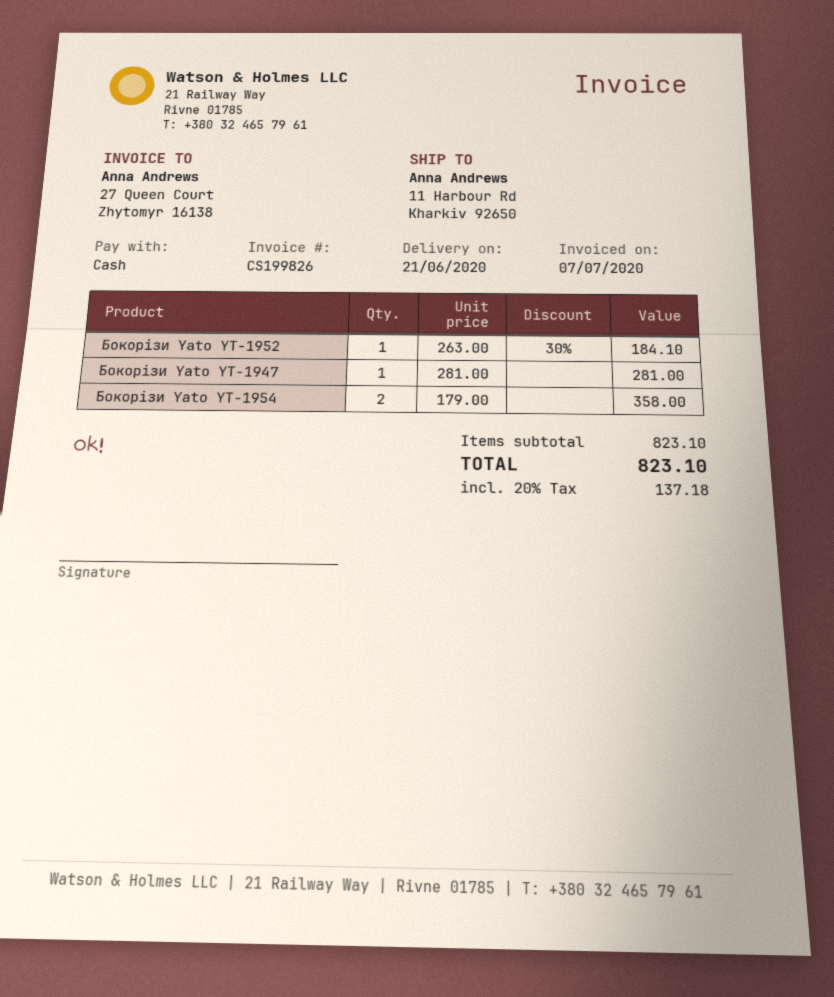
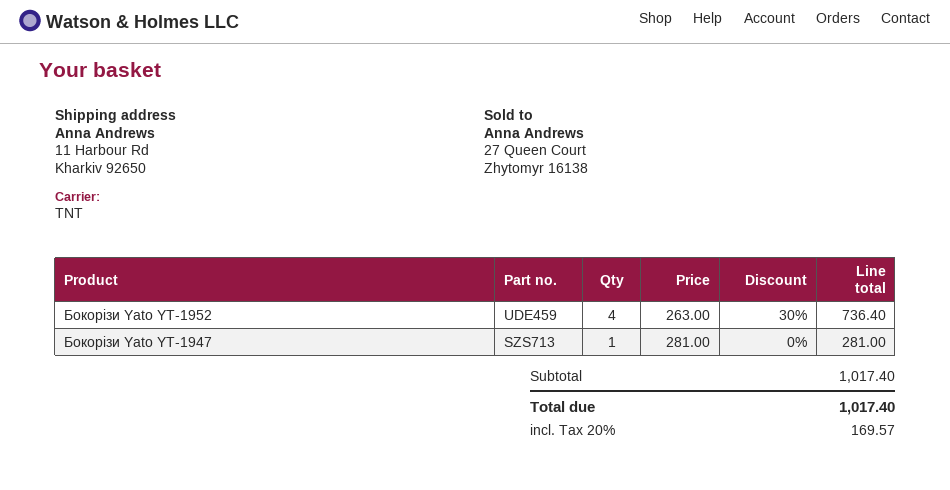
Бокорізи Yato YT-1952: 1 x 263.00 - 30% = 184.10 -> 4 x 263.00 - 30% = 736.40
Бокорізи Yato YT-1954: 2 x 179.00 = 358.00 -> none
subtotal: 823.10 -> 1017.40
tax: 20% = 137.18 -> 20% = 169.57
total: 823.10 -> 1017.40

